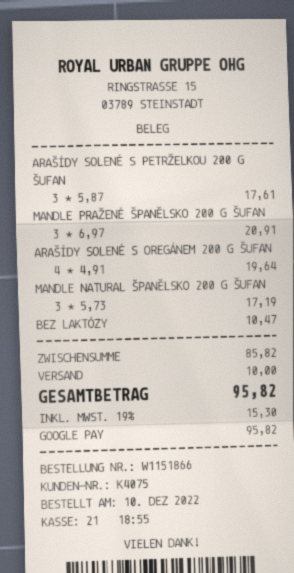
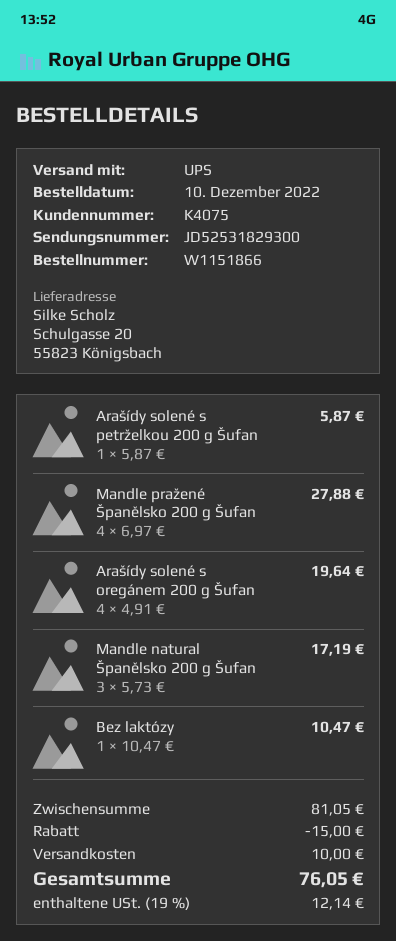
ARAŠÍDY SOLENÉ S PETRŽELKOU 200 G ŠUFAN: 3 x 5.87 = 17.61 -> 1 x 5.87 = 5.87
MANDLE PRAŽENÉ ŠPANĚLSKO 200 G ŠUFAN: 3 x 6.97 = 20.91 -> 4 x 6.97 = 27.88
subtotal: 85.82 -> 81.05
discount: none -> 15.00
tax: 19% = 15.30 -> 19% = 12.14
total: 95.82 -> 76.05

